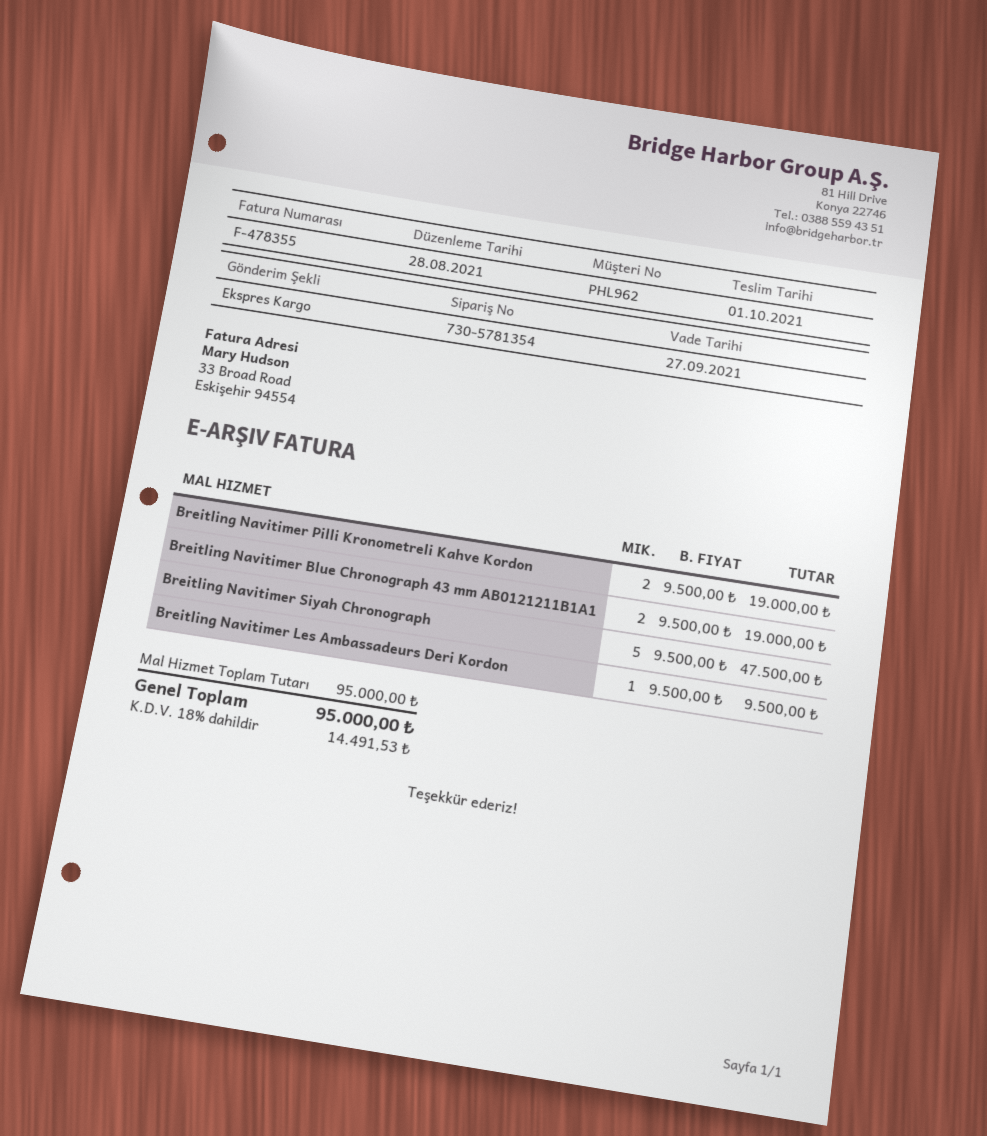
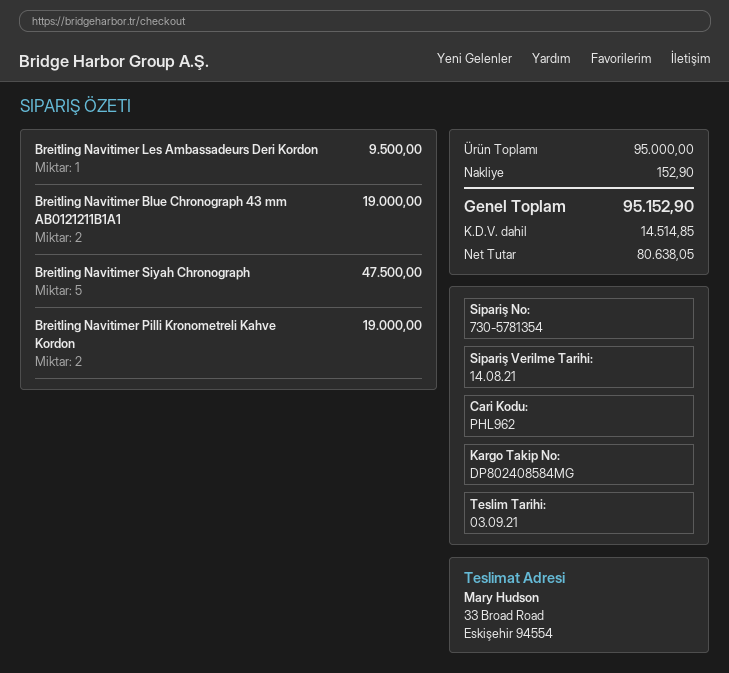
delivery date: 2021-10-01 -> 2021-09-03
shipping: none -> 152.90
tax: 14491.53 -> 14514.85
total: 95000.00 -> 95152.90

